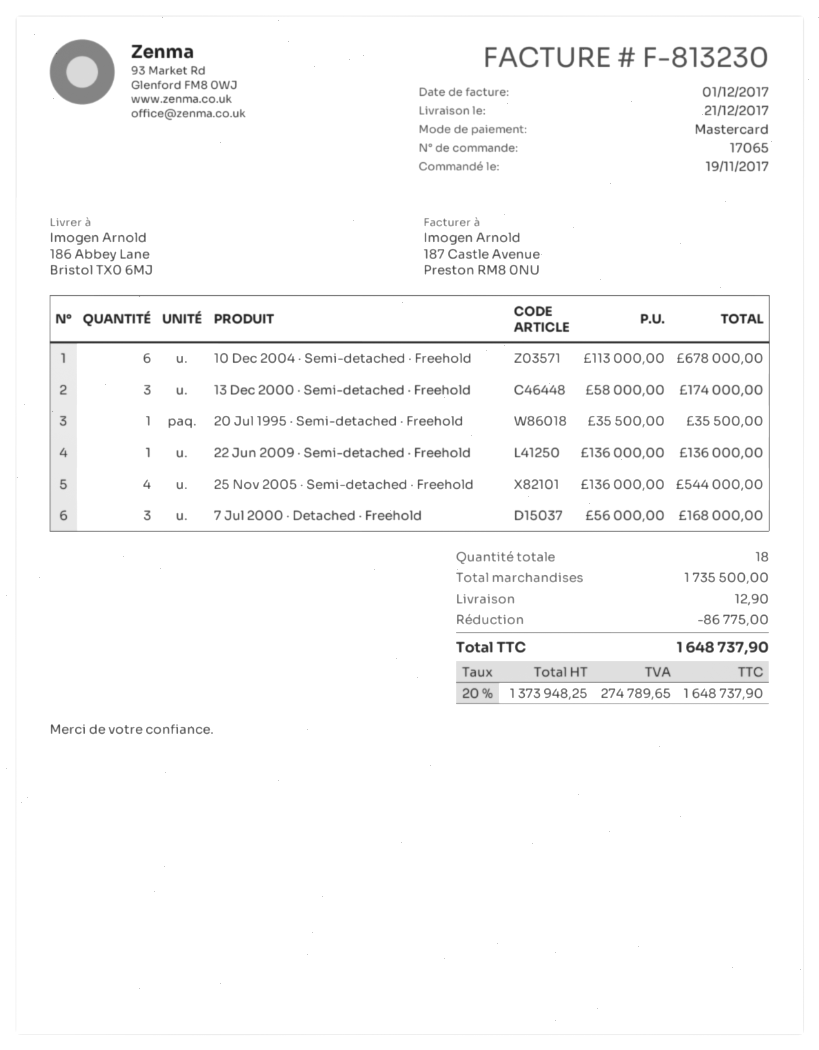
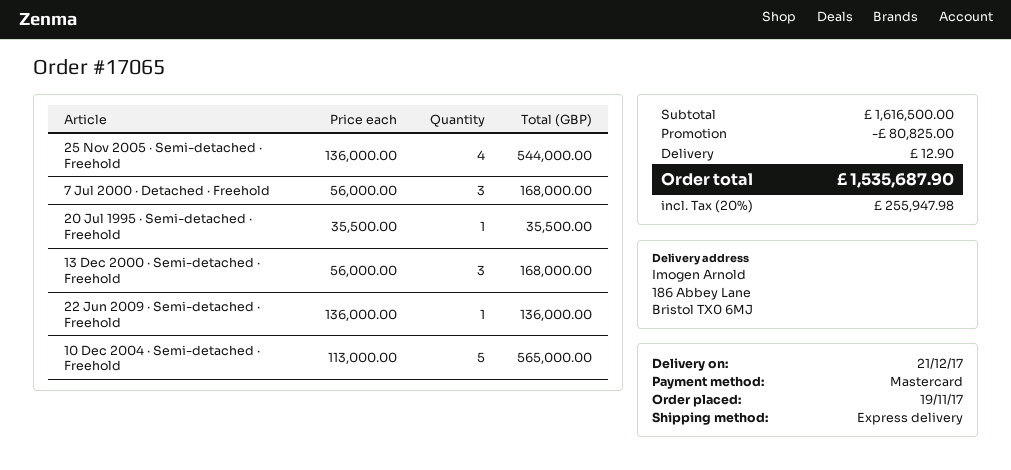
10 Dec 2004 · Semi-detached · Freehold: 6 x 113000.00 = 678000.00 -> 5 x 113000.00 = 565000.00
13 Dec 2000 · Semi-detached · Freehold: 3 x 58000.00 = 174000.00 -> 3 x 56000.00 = 168000.00
subtotal: 1735500.00 -> 1616500.00
discount: 86775.00 -> 80825.00
tax: 20% = 274789.65 -> 20% = 255947.98
total: 1648737.90 -> 1535687.90

